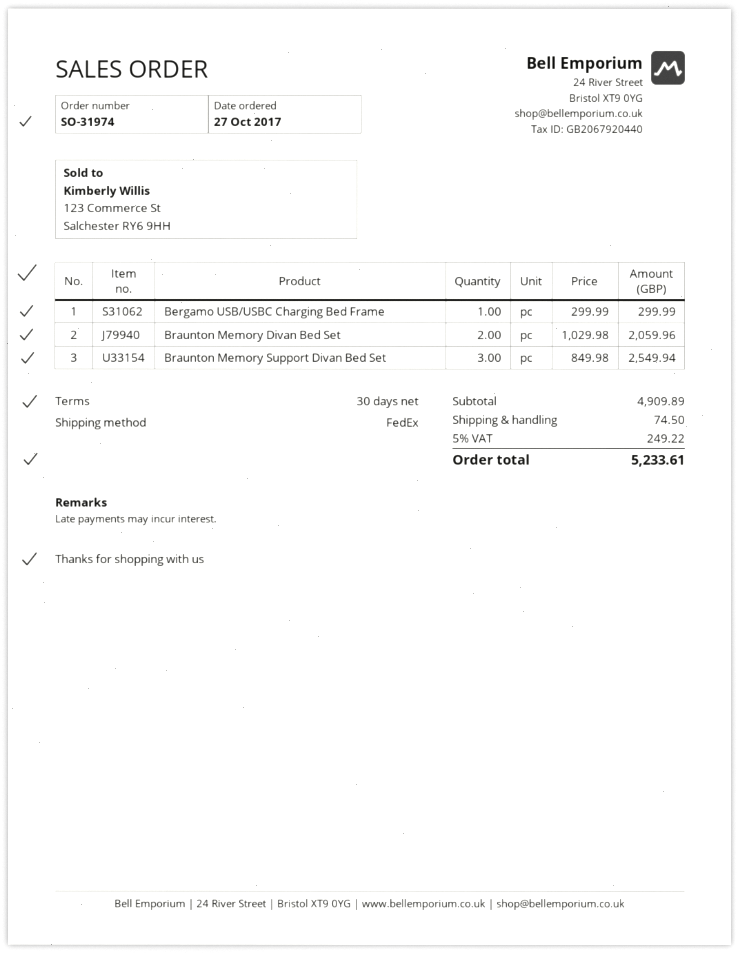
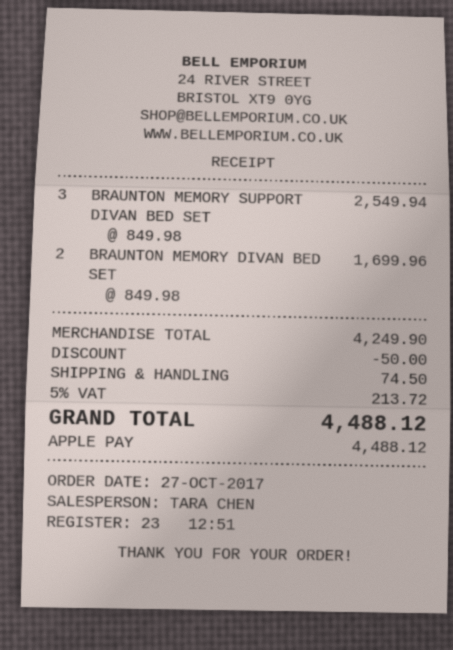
Bergamo USB/USBC Charging Bed Frame: 1 x 299.99 = 299.99 -> none
Braunton Memory Divan Bed Set: 2 x 1029.98 = 2059.96 -> 2 x 849.98 = 1699.96
subtotal: 4909.89 -> 4249.90
discount: none -> 50.00
tax: 5% = 249.22 -> 5% = 213.72
total: 5233.61 -> 4488.12

